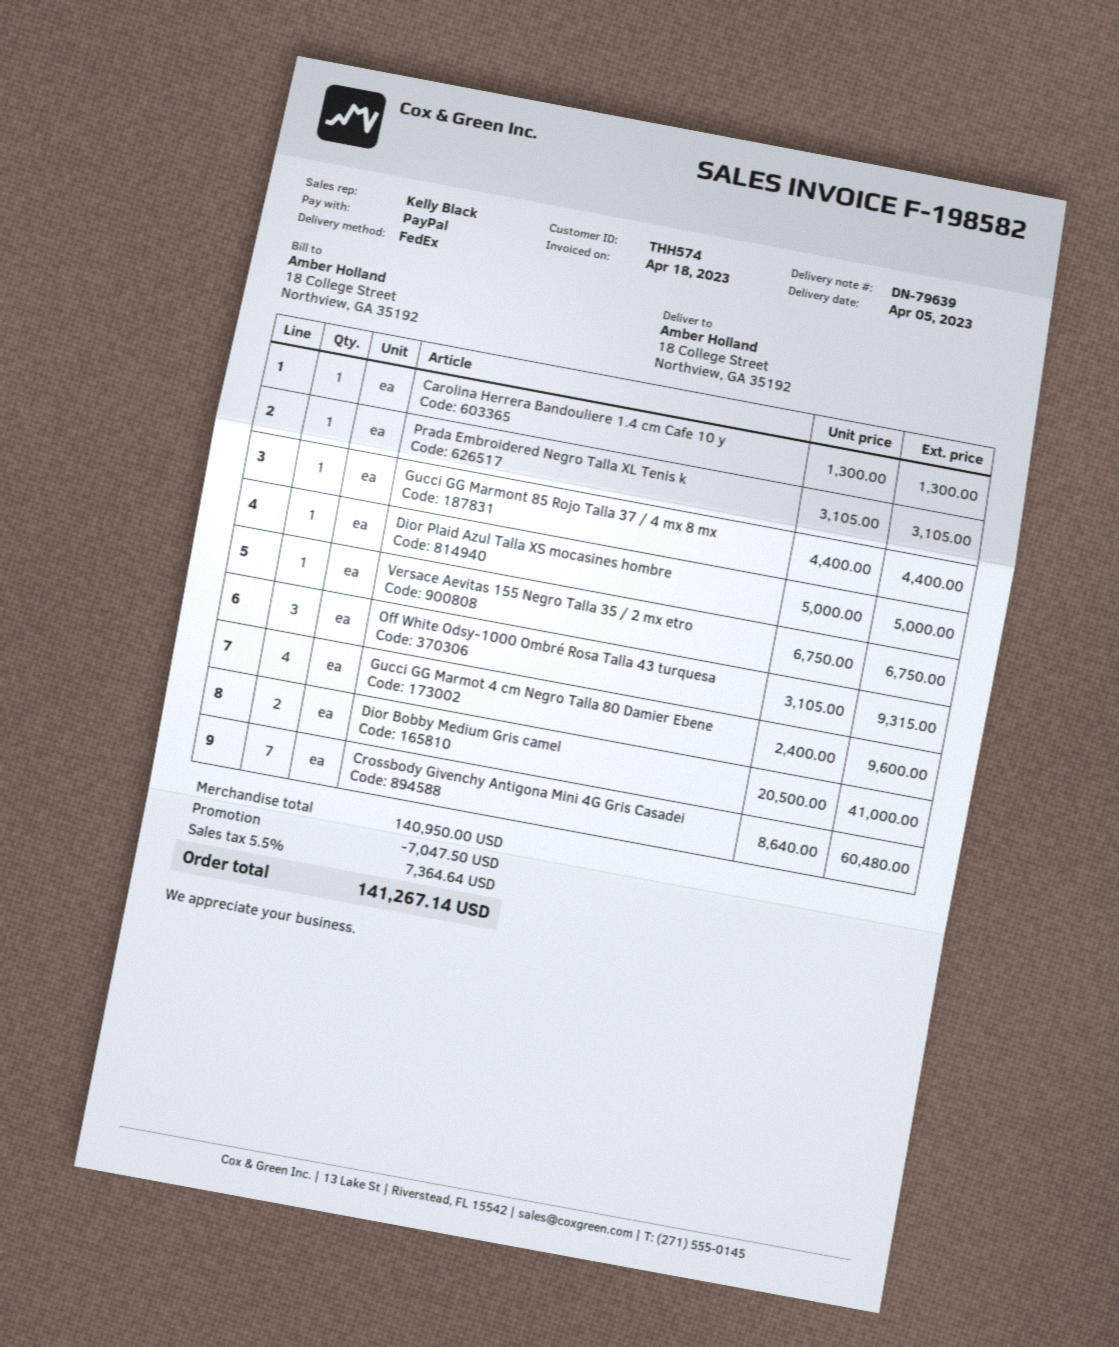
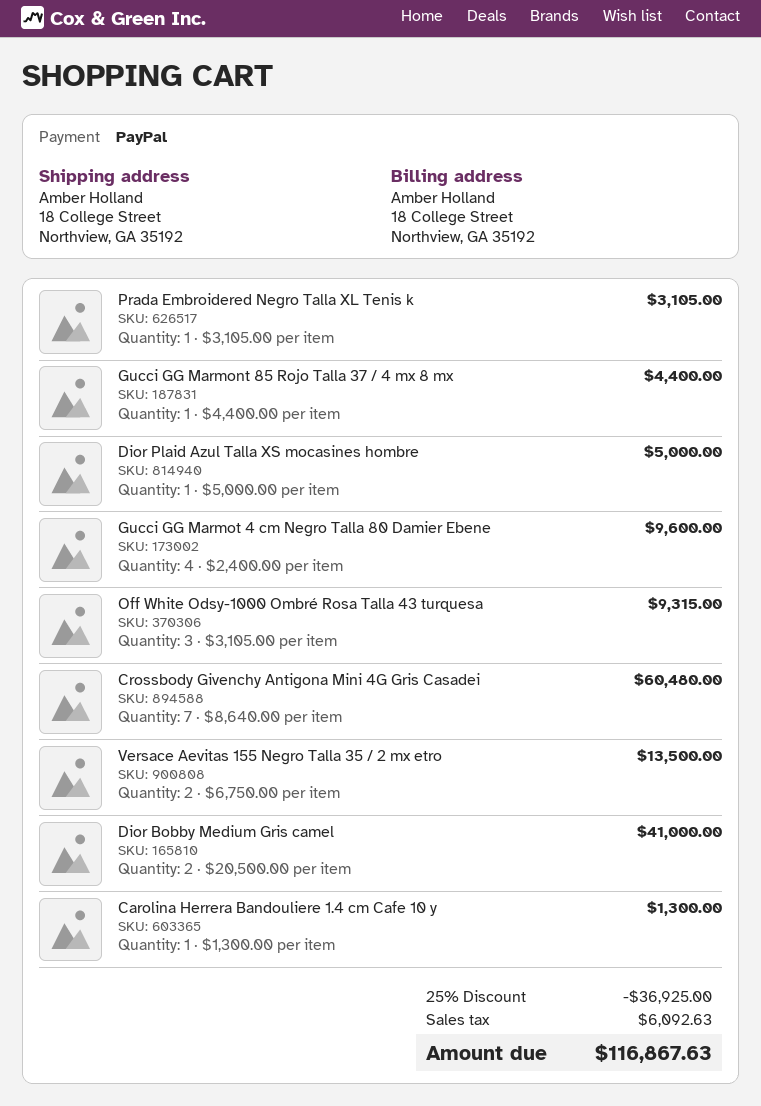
Versace Aevitas 155 Negro Talla 35 / 2 mx etro: 1 x 6750.00 = 6750.00 -> 2 x 6750.00 = 13500.00
discount: 7047.50 -> 36925.00
tax: 7364.64 -> 6092.63
total: 141267.14 -> 116867.63

